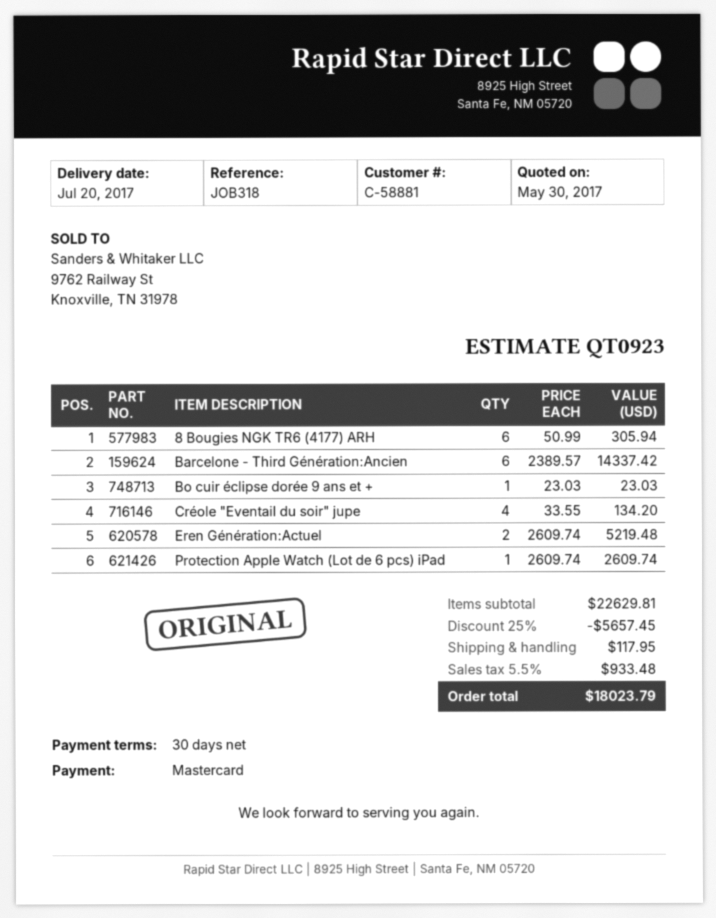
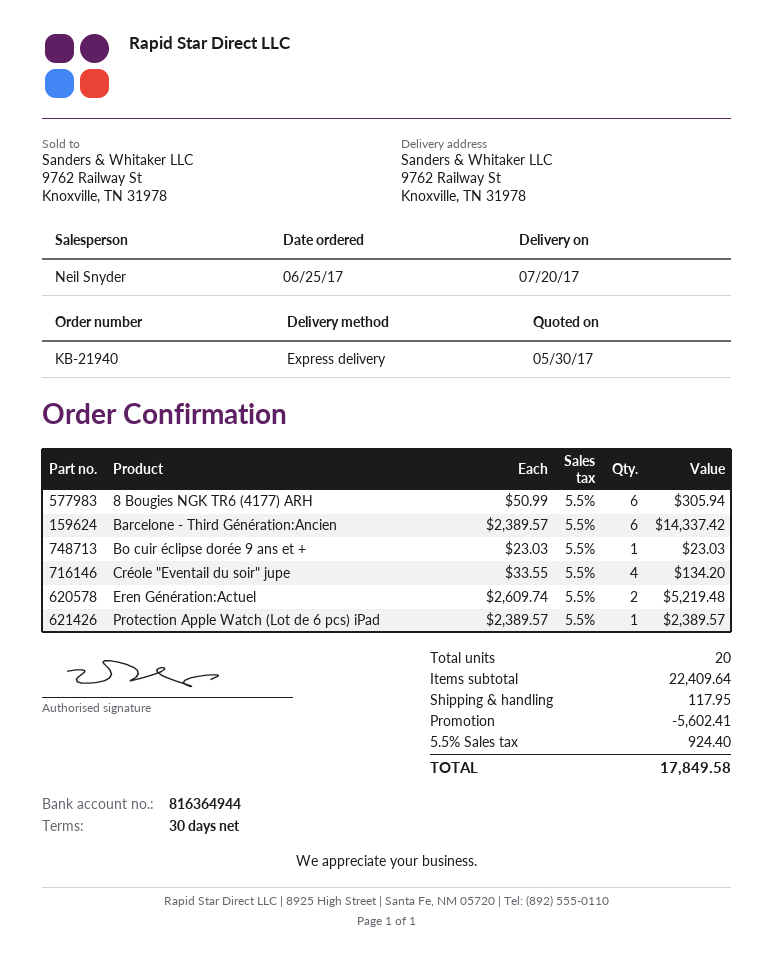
Protection Apple Watch (Lot de 6 pcs) iPad: 1 x 2609.74 = 2609.74 -> 1 x 2389.57 = 2389.57
subtotal: 22629.81 -> 22409.64
discount: 5657.45 -> 5602.41
tax: 5.5% = 933.48 -> 5.5% = 924.40
total: 18023.79 -> 17849.58

